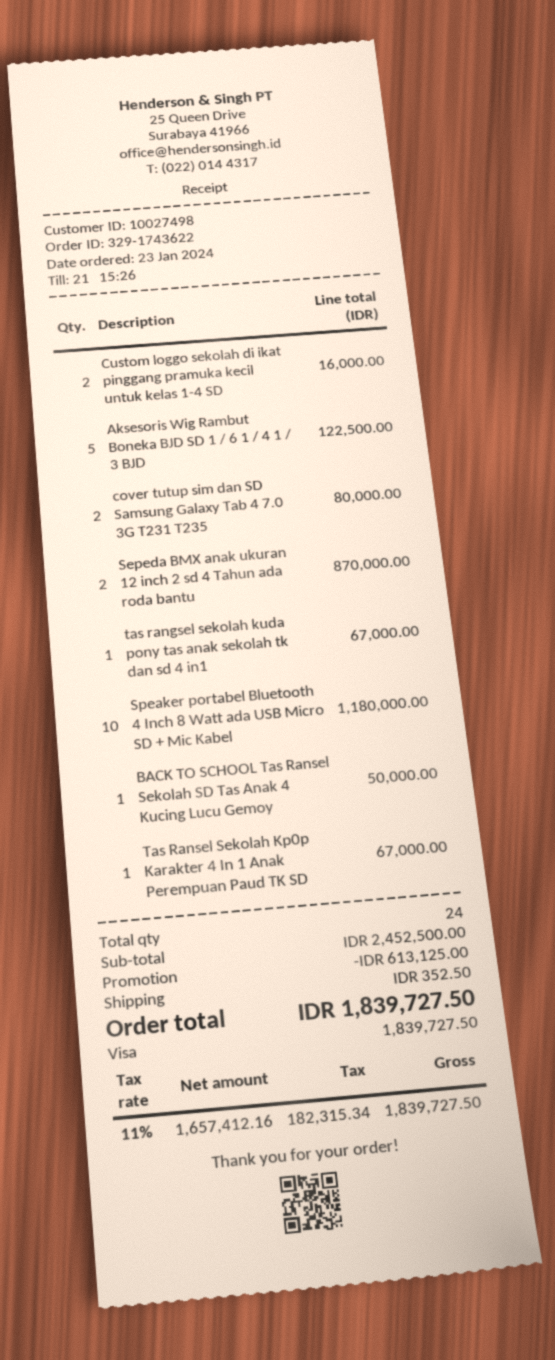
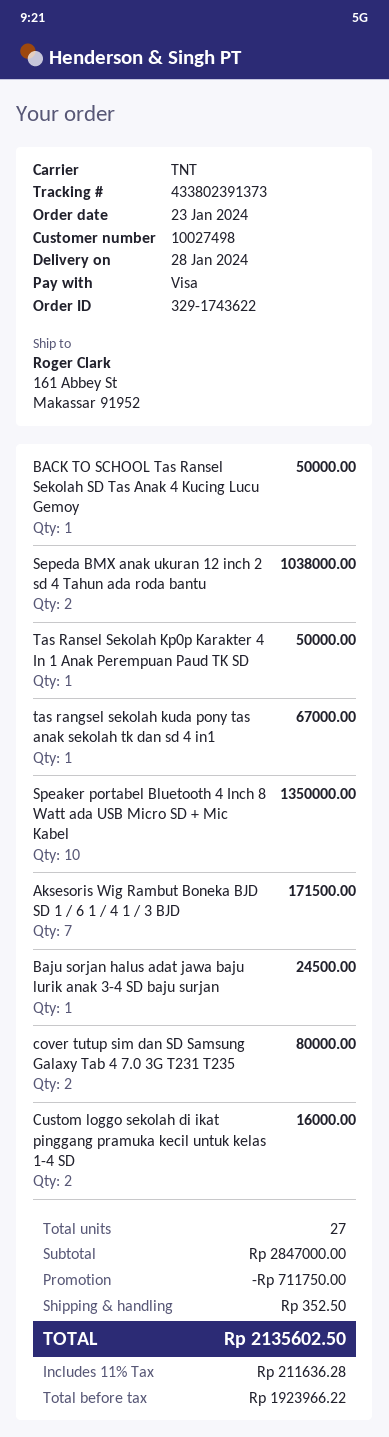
Aksesoris Wig Rambut Boneka BJD SD 1 / 6 1 / 4 1 / 3 BJD: 5 for 122500.00 -> 7 for 171500.00
Sepeda BMX anak ukuran 12 inch 2 sd 4 Tahun ada roda bantu: 2 for 870000.00 -> 2 for 1038000.00
Speaker portabel Bluetooth 4 Inch 8 Watt ada USB Micro SD + Mic Kabel: 10 for 1180000.00 -> 10 for 1350000.00
Tas Ransel Sekolah Kp0p Karakter 4 In 1 Anak Perempuan Paud TK SD: 1 for 67000.00 -> 1 for 50000.00
Baju sorjan halus adat jawa baju lurik anak 3-4 SD baju surjan: none -> 1 for 24500.00
total quantity: 24 -> 27
subtotal: 2452500.00 -> 2847000.00
discount: 613125.00 -> 711750.00
net: 1657412.16 -> 1923966.22
tax: 11% = 182315.34 -> 11% = 211636.28
total: 1839727.50 -> 2135602.50

